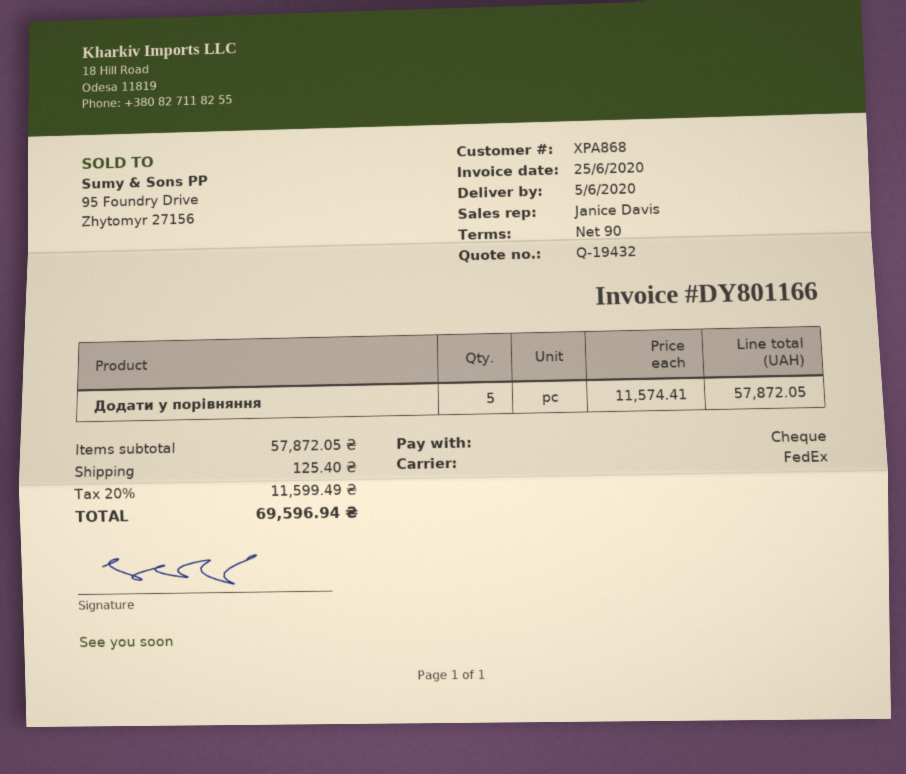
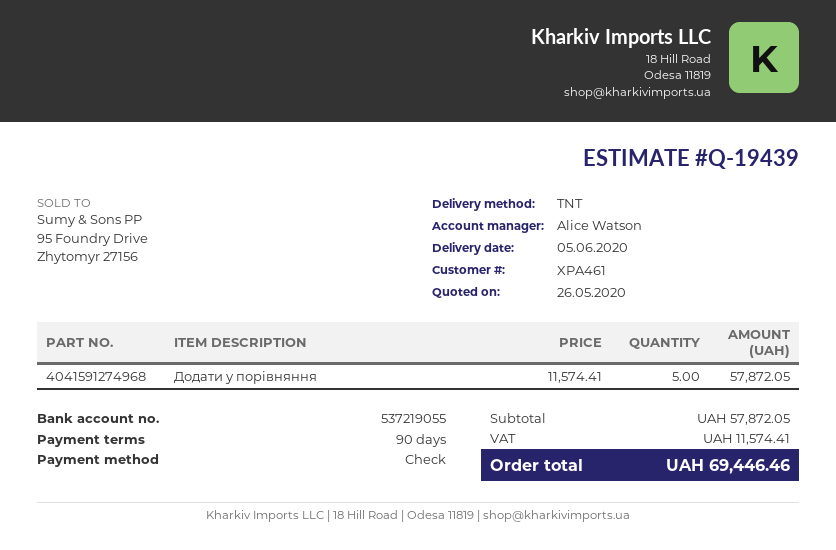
quote number: Q-19432 -> Q-19439
customer number: XPA868 -> XPA461
sales rep: Janice Davis -> Alice Watson
shipping method: FedEx -> TNT
shipping: 125.40 -> none
tax: 11599.49 -> 11574.41
total: 69596.94 -> 69446.46

